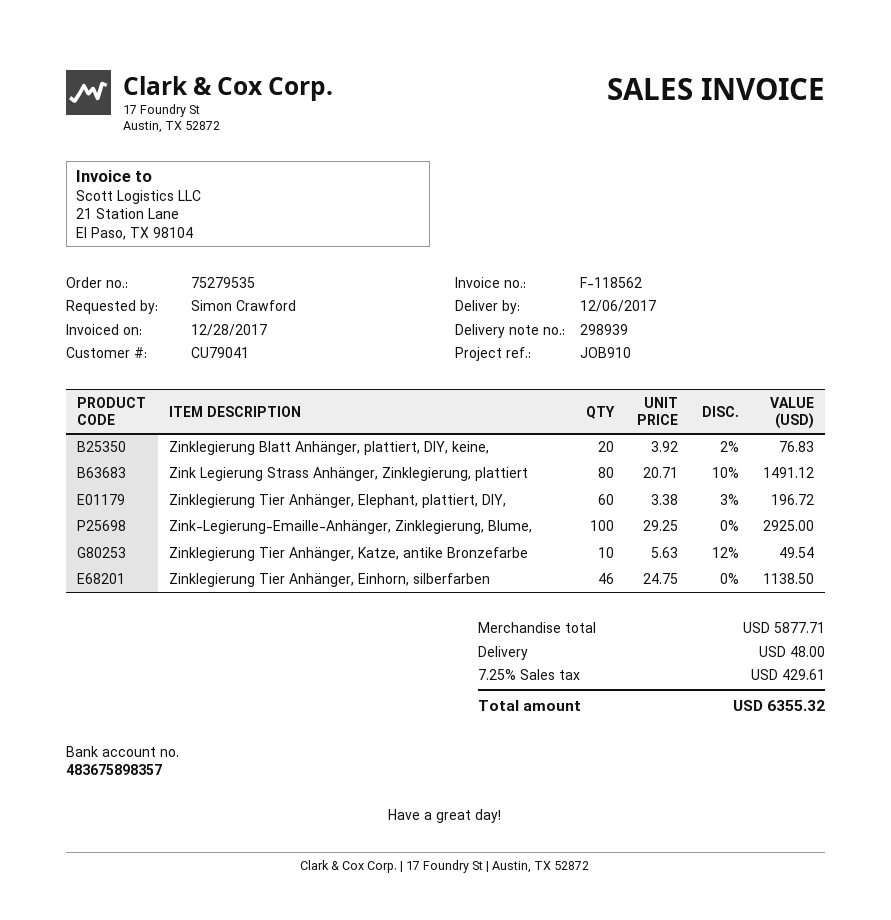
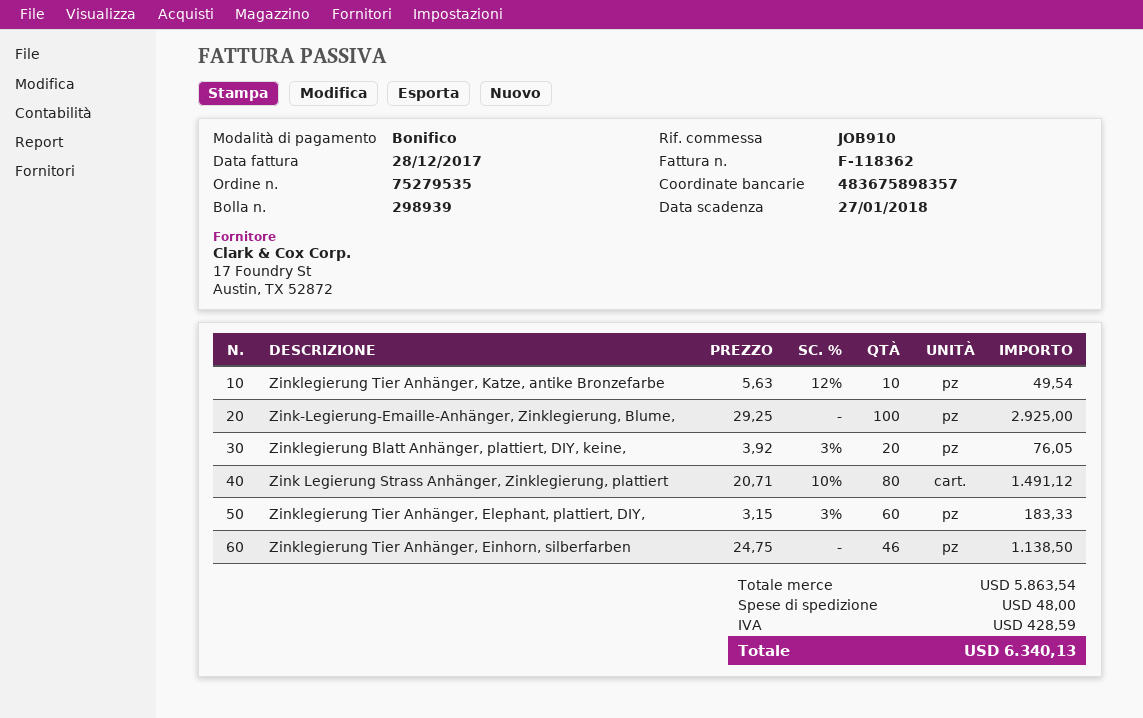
invoice number: F-118562 -> F-118362
Zinklegierung Blatt Anhänger, plattiert, DIY, keine,: 20 x 3.92 - 2% = 76.83 -> 20 x 3.92 - 3% = 76.05
Zinklegierung Tier Anhänger, Elephant, plattiert, DIY,: 60 x 3.38 - 3% = 196.72 -> 60 x 3.15 - 3% = 183.33
subtotal: 5877.71 -> 5863.54
tax: 429.61 -> 428.59
total: 6355.32 -> 6340.13

